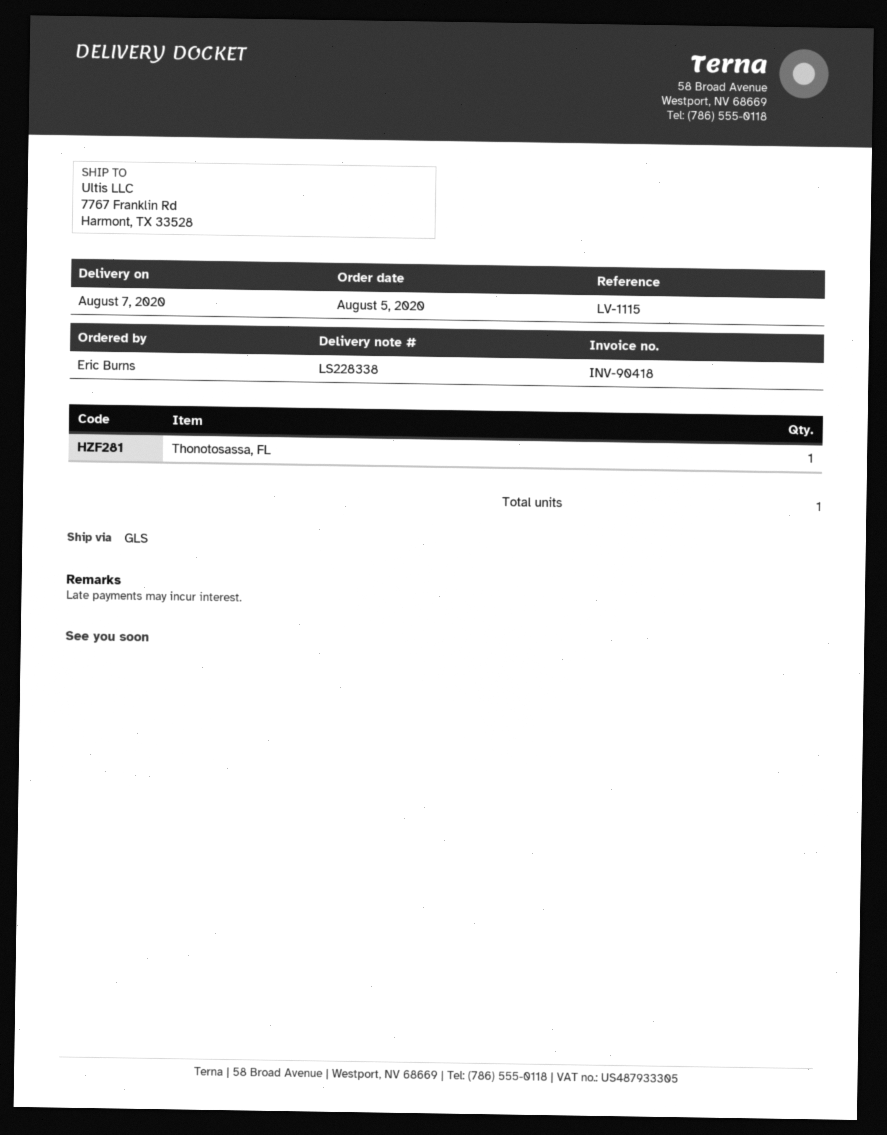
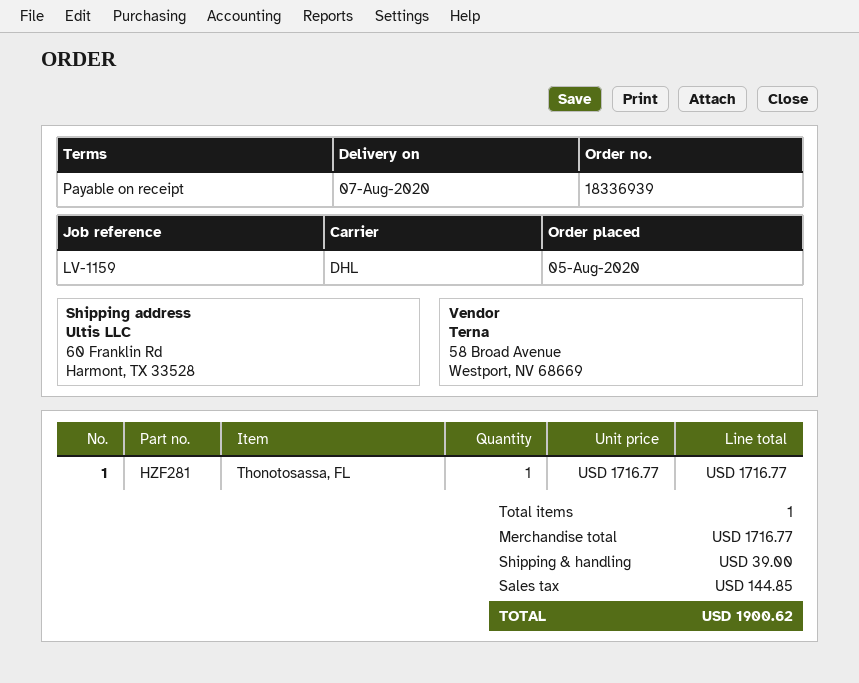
reference: LV-1115 -> LV-1159
shipping method: GLS -> DHL
ship to: 7767 Franklin Rd, Harmont, TX 33528 -> 60 Franklin Rd, Harmont, TX 33528

